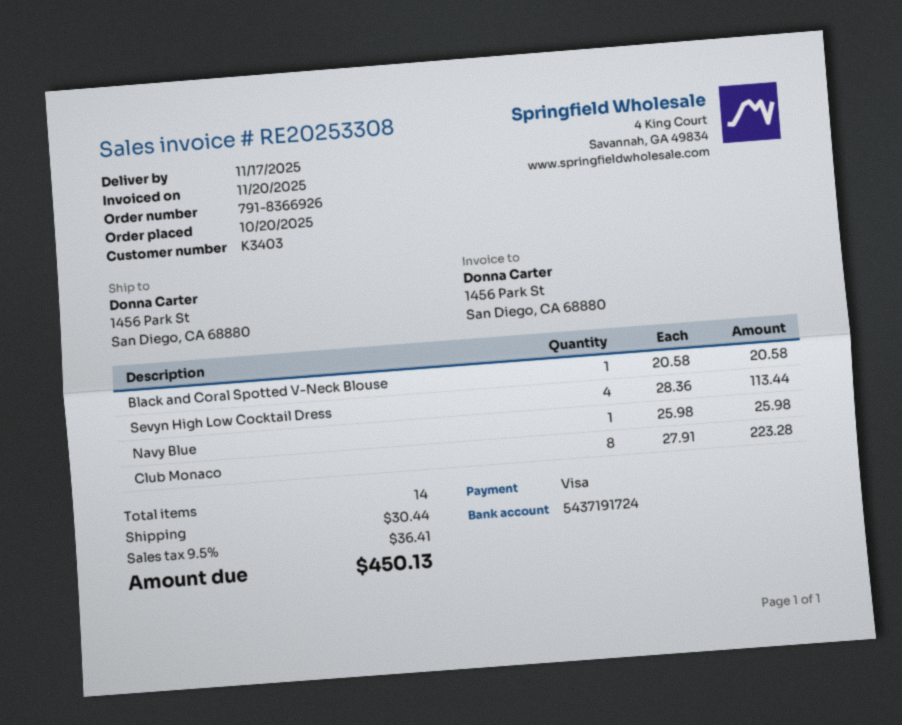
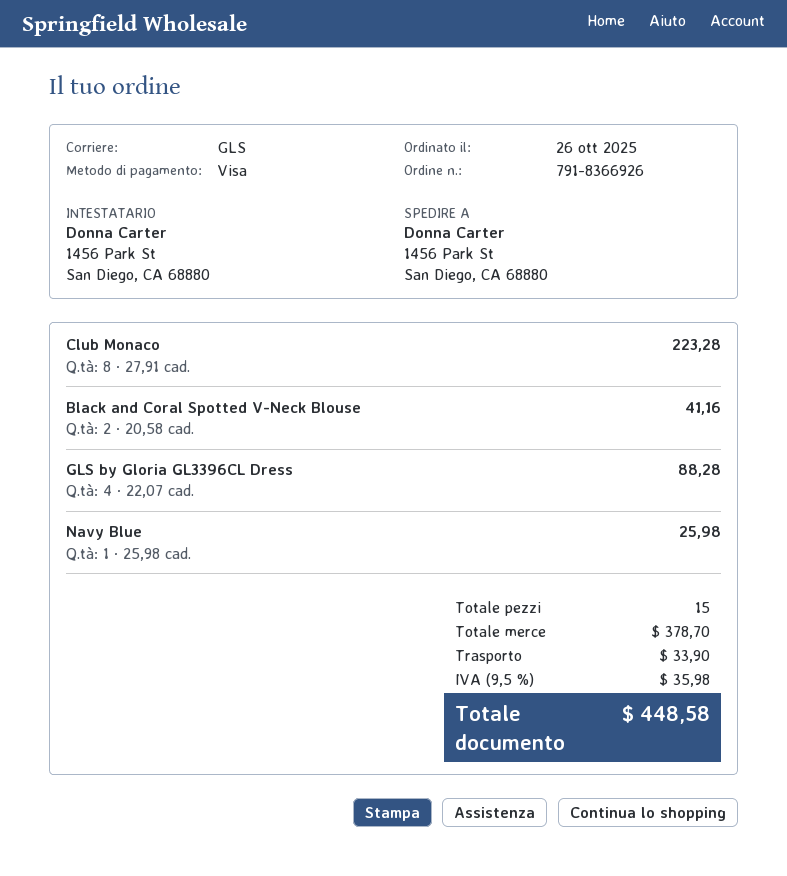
order date: 2025-10-20 -> 2025-10-26
Black and Coral Spotted V-Neck Blouse: 1 x 20.58 = 20.58 -> 2 x 20.58 = 41.16
Sevyn High Low Cocktail Dress: 4 x 28.36 = 113.44 -> none
GLS by Gloria GL3396CL Dress: none -> 4 x 22.07 = 88.28
total quantity: 14 -> 15
shipping: 30.44 -> 33.90
tax: 9.5% = 36.41 -> 9.5% = 35.98
total: 450.13 -> 448.58

